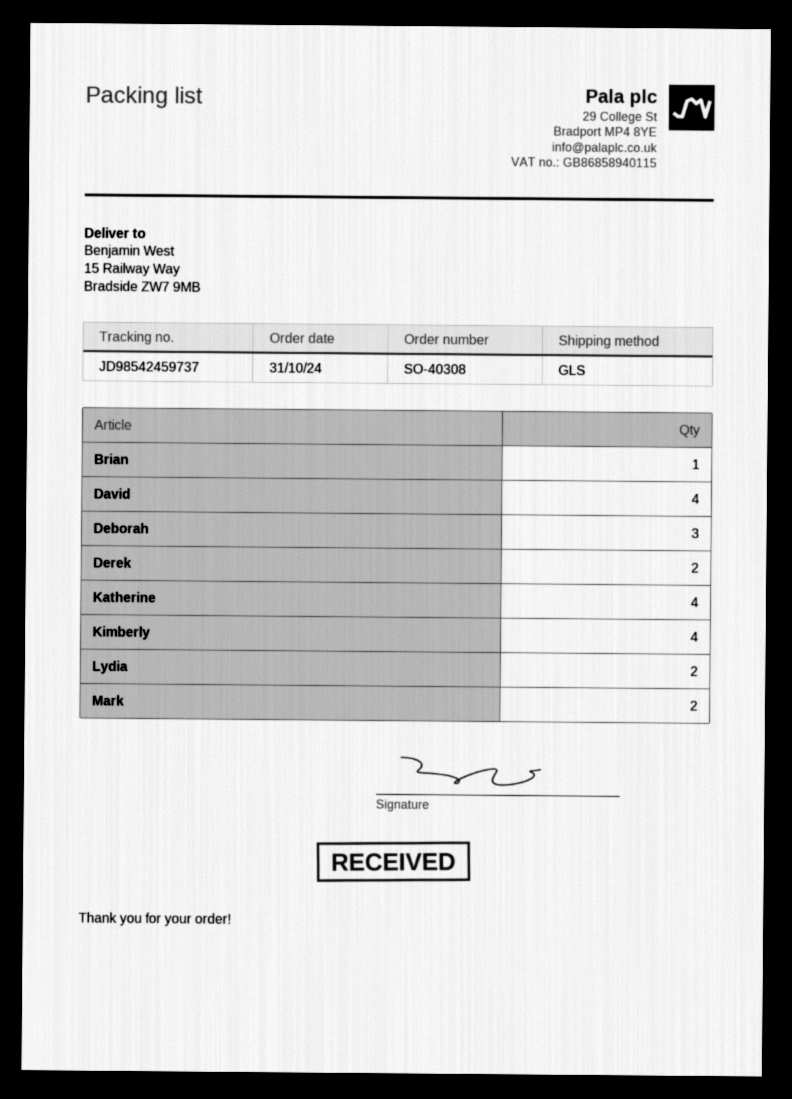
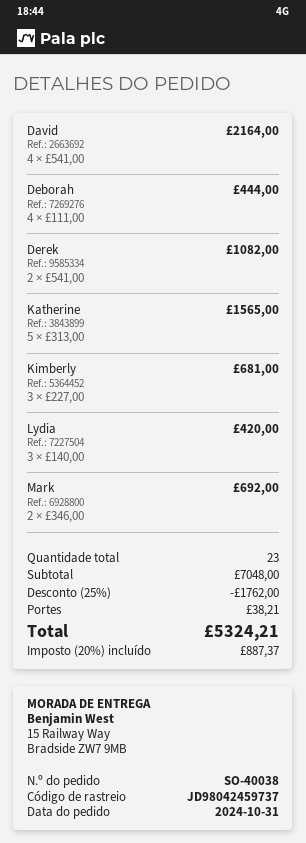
order number: SO-40308 -> SO-40038
tracking number: JD98542459737 -> JD98042459737
Brian: 1 -> none
Deborah: 3 -> 4
Katherine: 4 -> 5
Kimberly: 4 -> 3
Lydia: 2 -> 3

